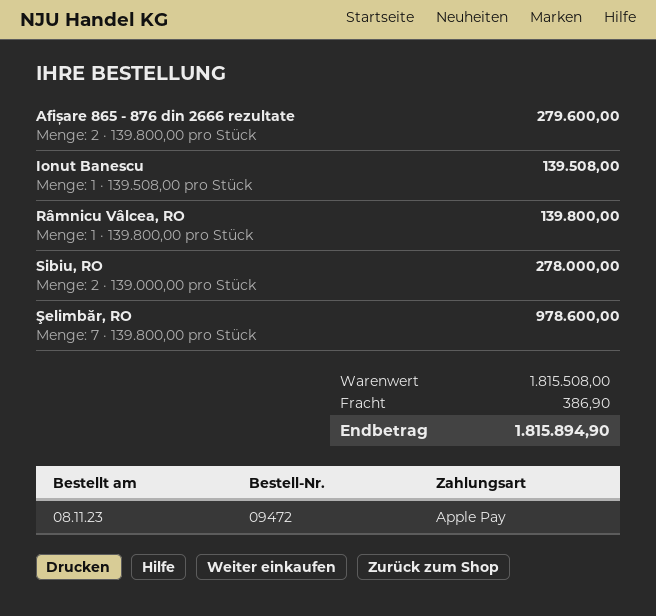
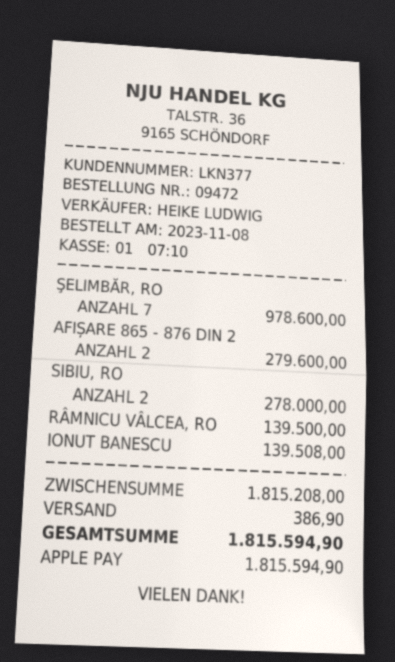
Râmnicu Vâlcea, RO: 1 for 139800.00 -> 1 for 139500.00
subtotal: 1815508.00 -> 1815208.00
total: 1815894.90 -> 1815594.90

